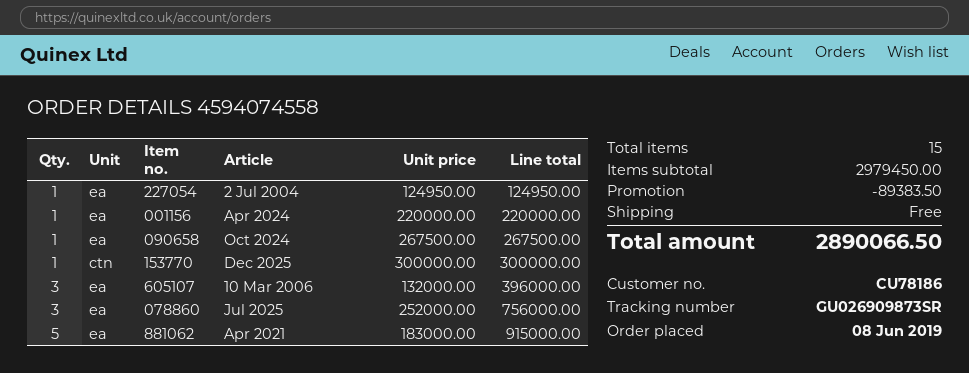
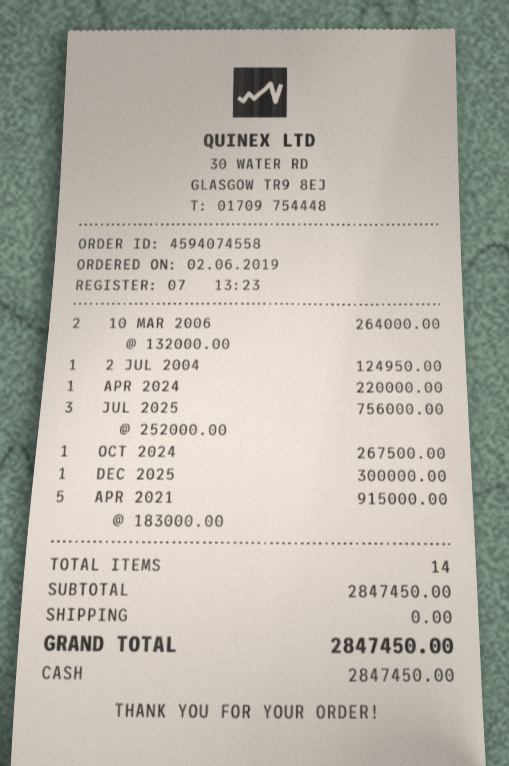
order date: 2019-06-08 -> 2019-06-02
10 Mar 2006: 3 x 132000.00 = 396000.00 -> 2 x 132000.00 = 264000.00
total quantity: 15 -> 14
subtotal: 2979450.00 -> 2847450.00
discount: 89383.50 -> none
total: 2890066.50 -> 2847450.00

